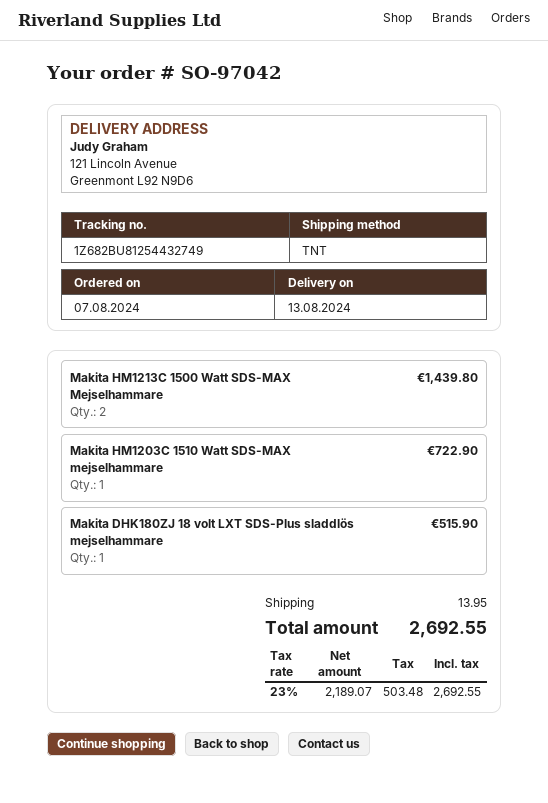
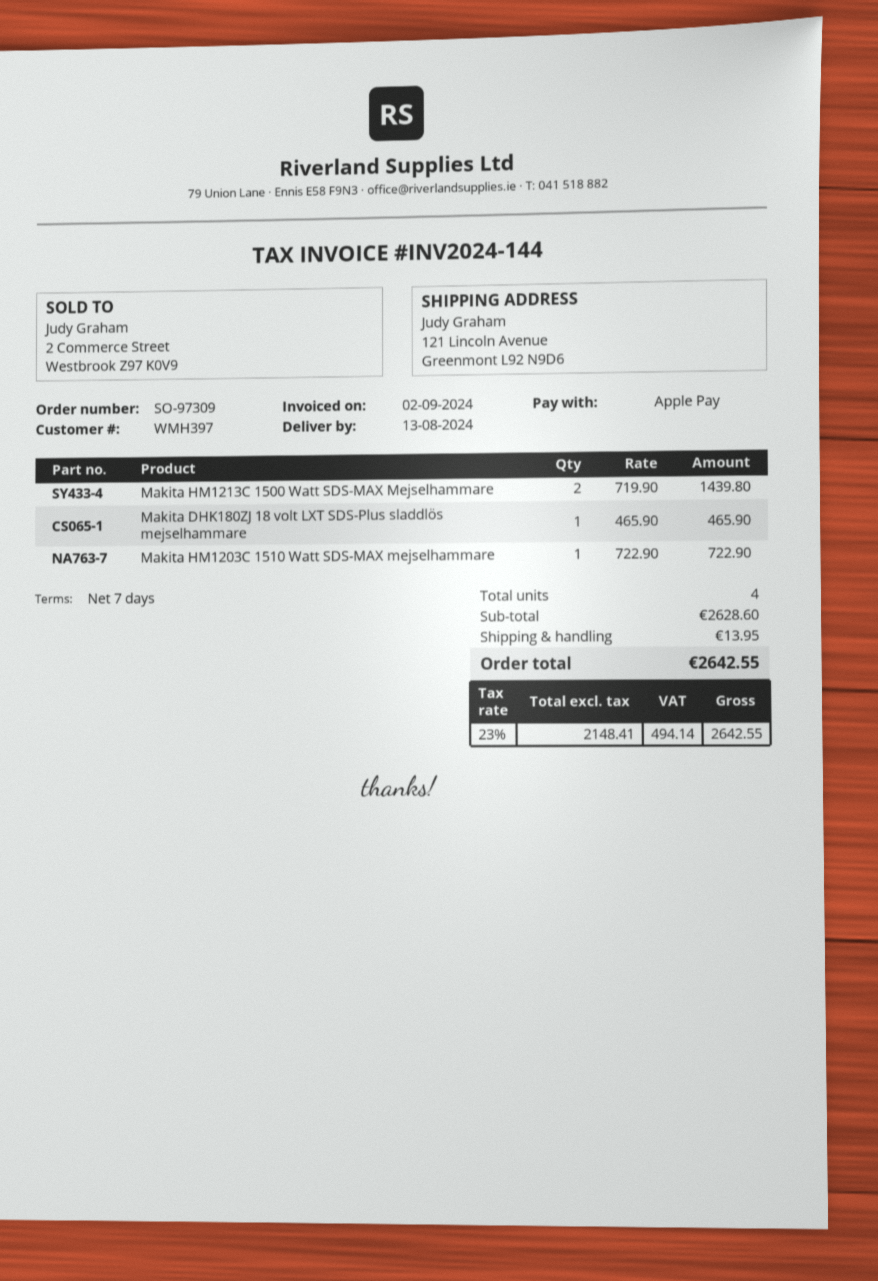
order number: SO-97042 -> SO-97309
Makita DHK180ZJ 18 volt LXT SDS-Plus sladdlös mejselhammare: 1 for 515.90 -> 1 for 465.90
net: 2189.07 -> 2148.41
tax: 23% = 503.48 -> 23% = 494.14
total: 2692.55 -> 2642.55

